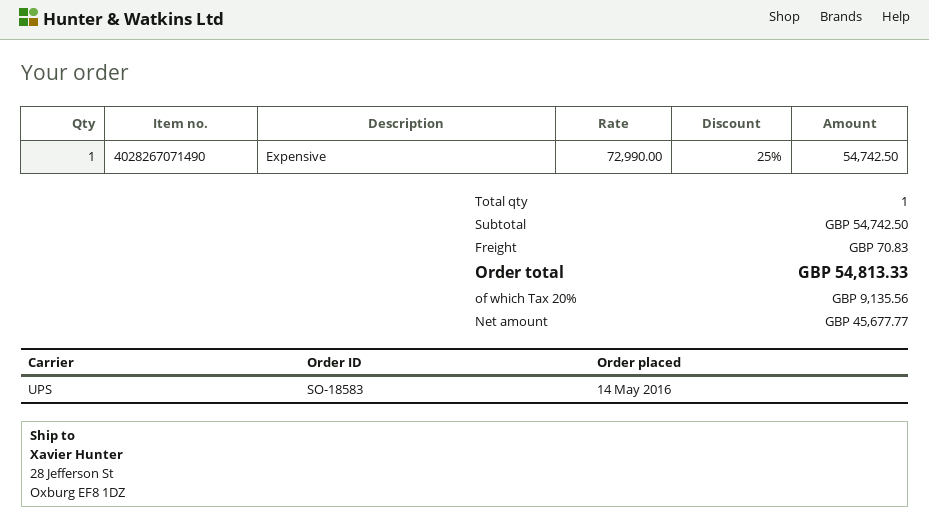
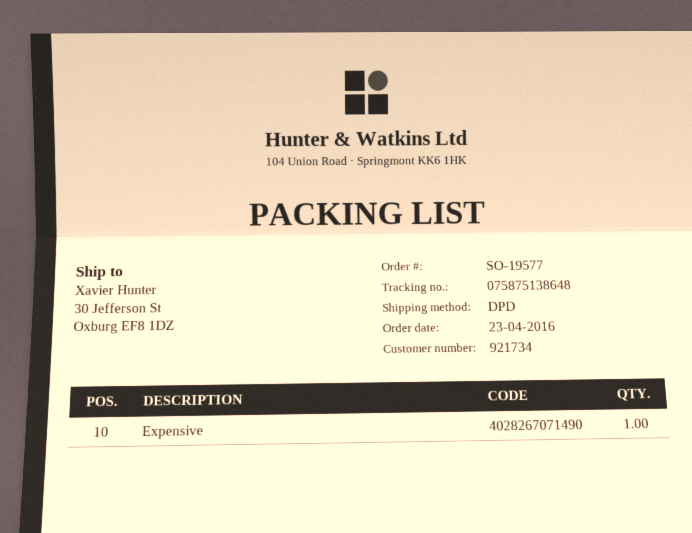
order number: SO-18583 -> SO-19577
order date: 2016-05-14 -> 2016-04-23
shipping method: UPS -> DPD
ship to: 28 Jefferson St, Oxburg EF8 1DZ -> 30 Jefferson St, Oxburg EF8 1DZ

